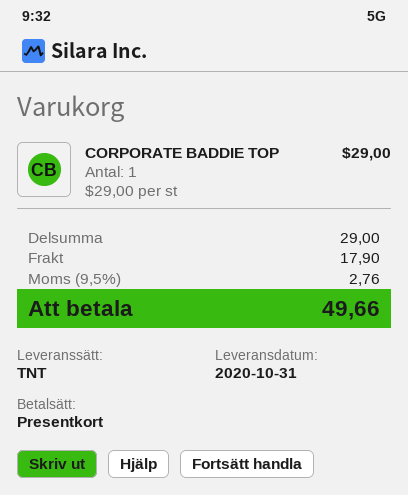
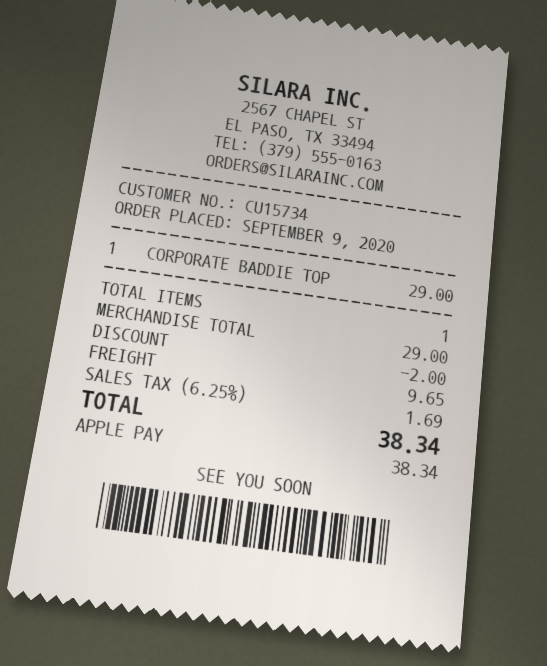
payment method: gift card -> Apple Pay
discount: none -> 2.00
shipping: 17.90 -> 9.65
tax: 9.5% = 2.76 -> 6.25% = 1.69
total: 49.66 -> 38.34

